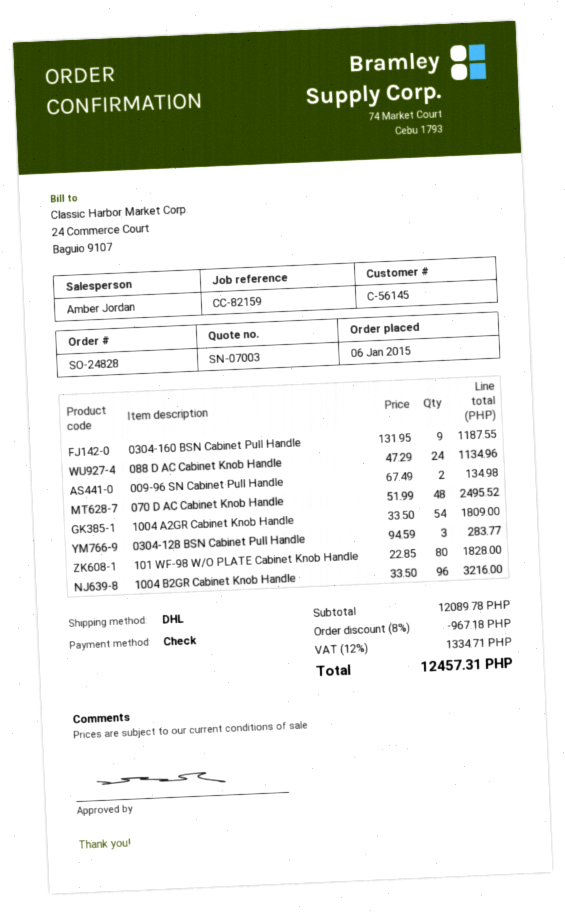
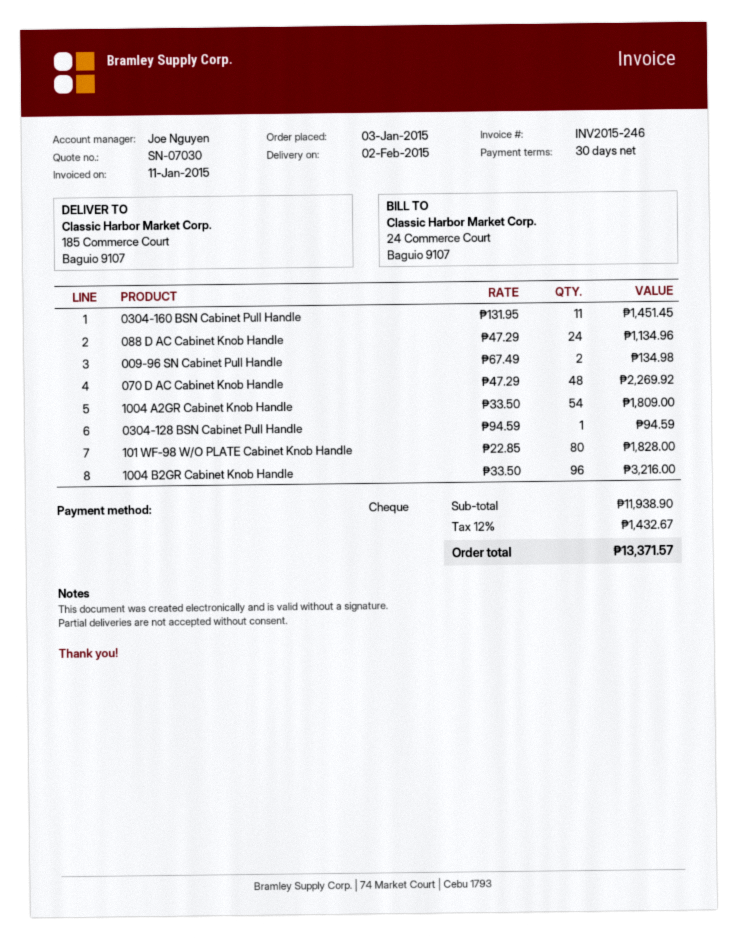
quote number: SN-07003 -> SN-07030
order date: 2015-01-06 -> 2015-01-03
sales rep: Amber Jordan -> Joe Nguyen
0304-160 BSN Cabinet Pull Handle: 9 x 131.95 = 1187.55 -> 11 x 131.95 = 1451.45
070 D AC Cabinet Knob Handle: 48 x 51.99 = 2495.52 -> 48 x 47.29 = 2269.92
0304-128 BSN Cabinet Pull Handle: 3 x 94.59 = 283.77 -> 1 x 94.59 = 94.59
subtotal: 12089.78 -> 11938.90
discount: 8% = 967.18 -> none
tax: 12% = 1334.71 -> 12% = 1432.67
total: 12457.31 -> 13371.57

